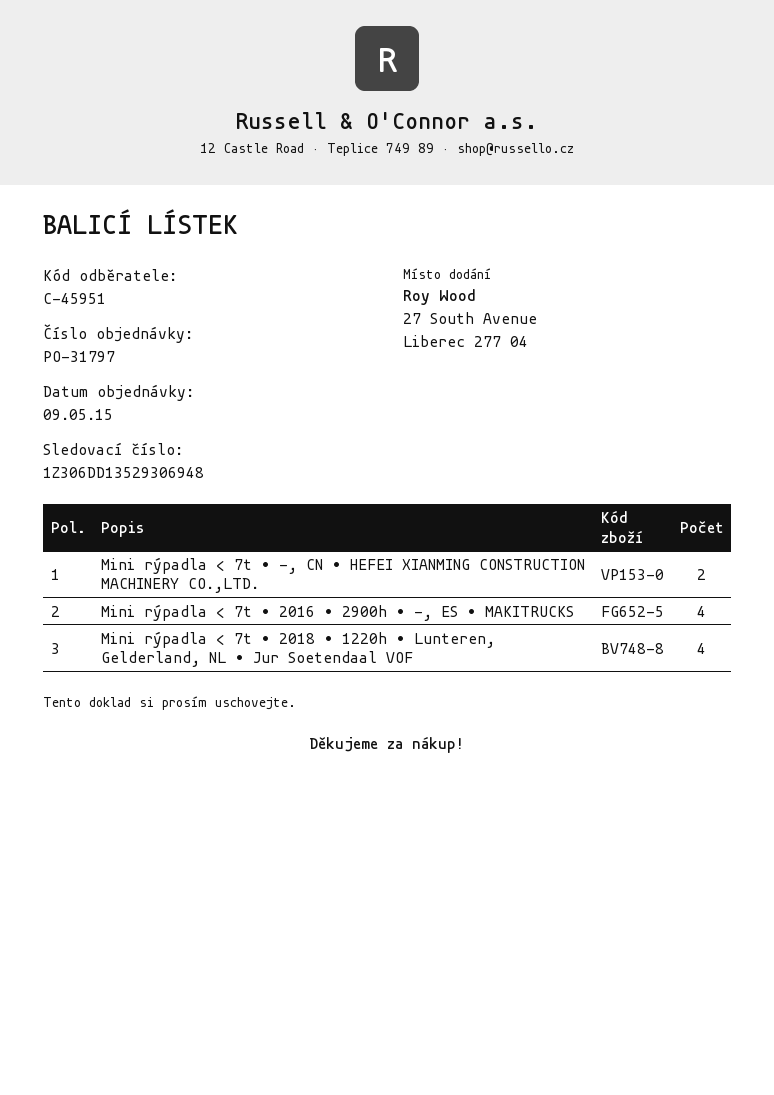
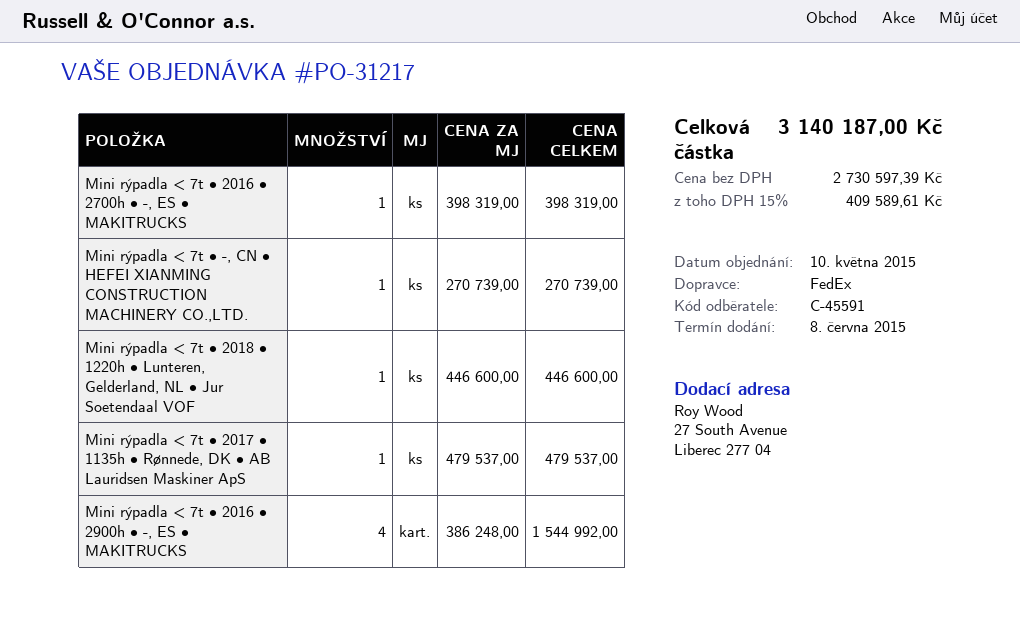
order number: PO-31797 -> PO-31217
order date: 2015-05-09 -> 2015-05-10
customer number: C-45951 -> C-45591
Mini rýpadla < 7t • -, CN • HEFEI XIANMING CONSTRUCTION MACHINERY CO.,LTD.: 2 -> 1
Mini rýpadla < 7t • 2018 • 1220h • Lunteren, Gelderland, NL • Jur Soetendaal VOF: 4 -> 1
Mini rýpadla < 7t • 2016 • 2700h • -, ES • MAKITRUCKS: none -> 1
Mini rýpadla < 7t • 2017 • 1135h • Rønnede, DK • AB Lauridsen Maskiner ApS: none -> 1

